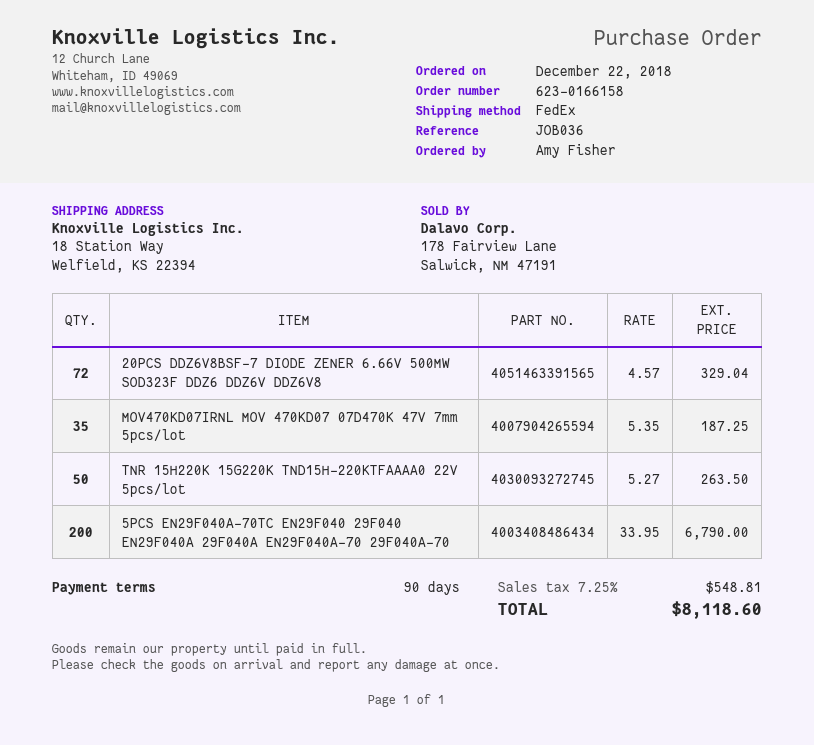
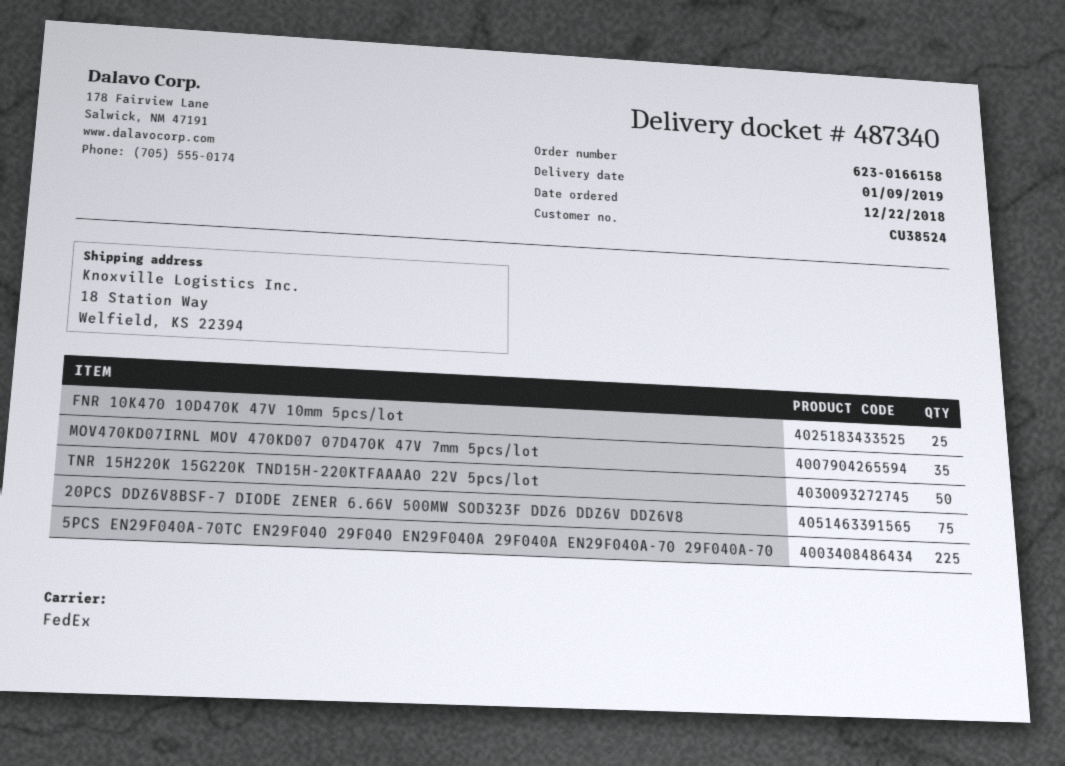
20PCS DDZ6V8BSF-7 DIODE ZENER 6.66V 500MW SOD323F DDZ6 DDZ6V DDZ6V8: 72 -> 75
5PCS EN29F040A-70TC EN29F040 29F040 EN29F040A 29F040A EN29F040A-70 29F040A-70: 200 -> 225
FNR 10K470 10D470K 47V 10mm 5pcs/lot: none -> 25

